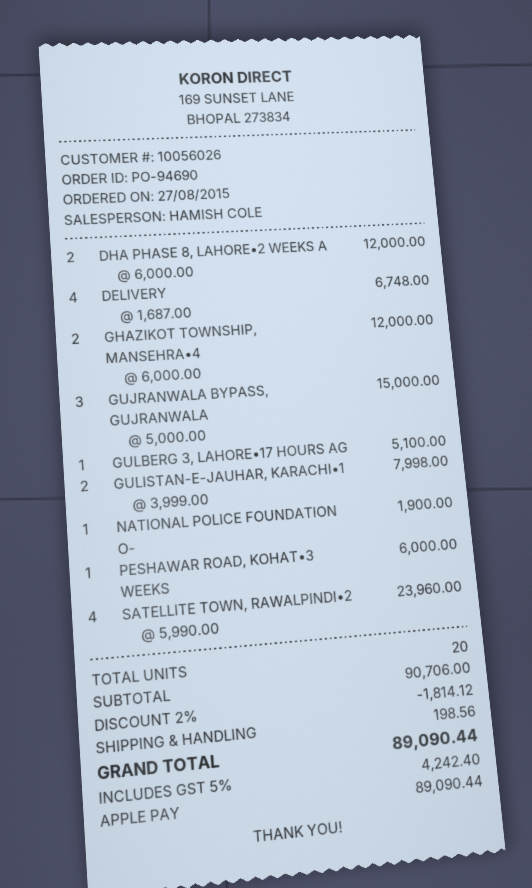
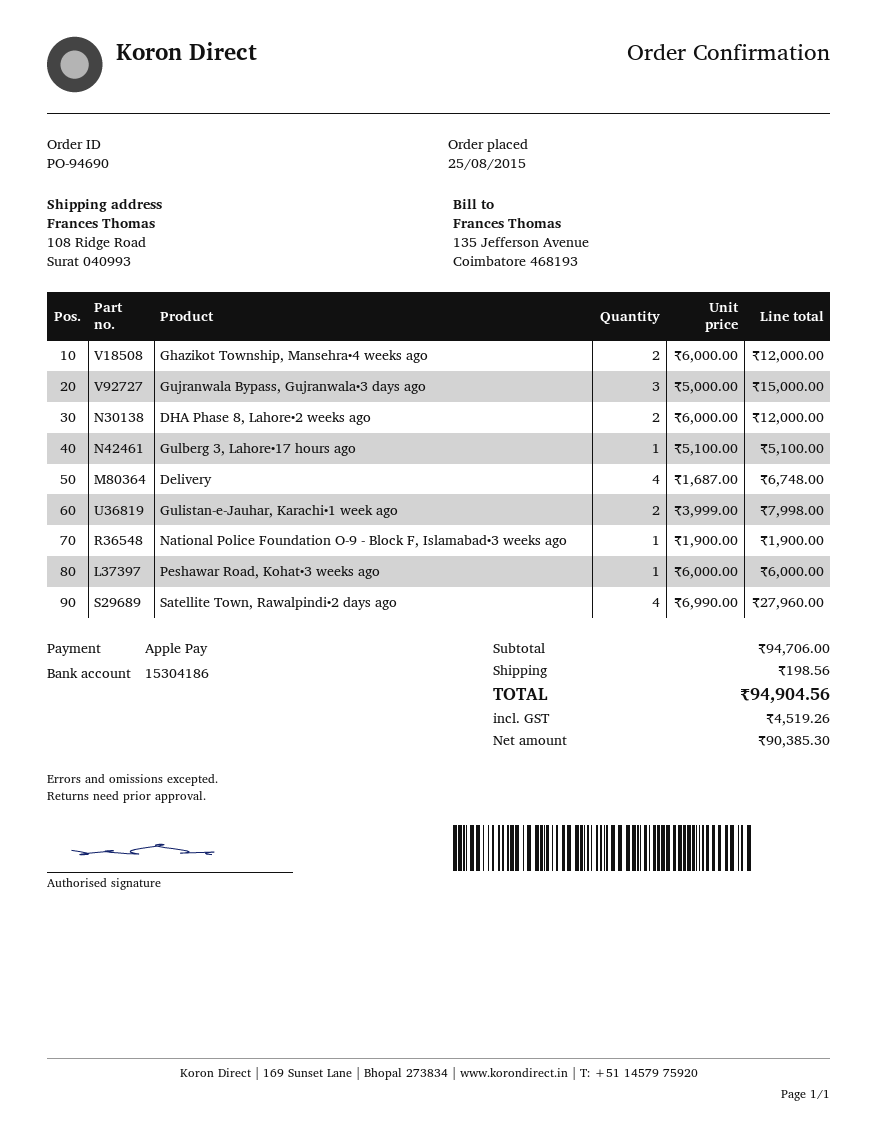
order date: 2015-08-27 -> 2015-08-25
SATELLITE TOWN, RAWALPINDI•2: 4 x 5990.00 = 23960.00 -> 4 x 6990.00 = 27960.00
subtotal: 90706.00 -> 94706.00
discount: 2% = 1814.12 -> none
tax: 4242.40 -> 4519.26
total: 89090.44 -> 94904.56

